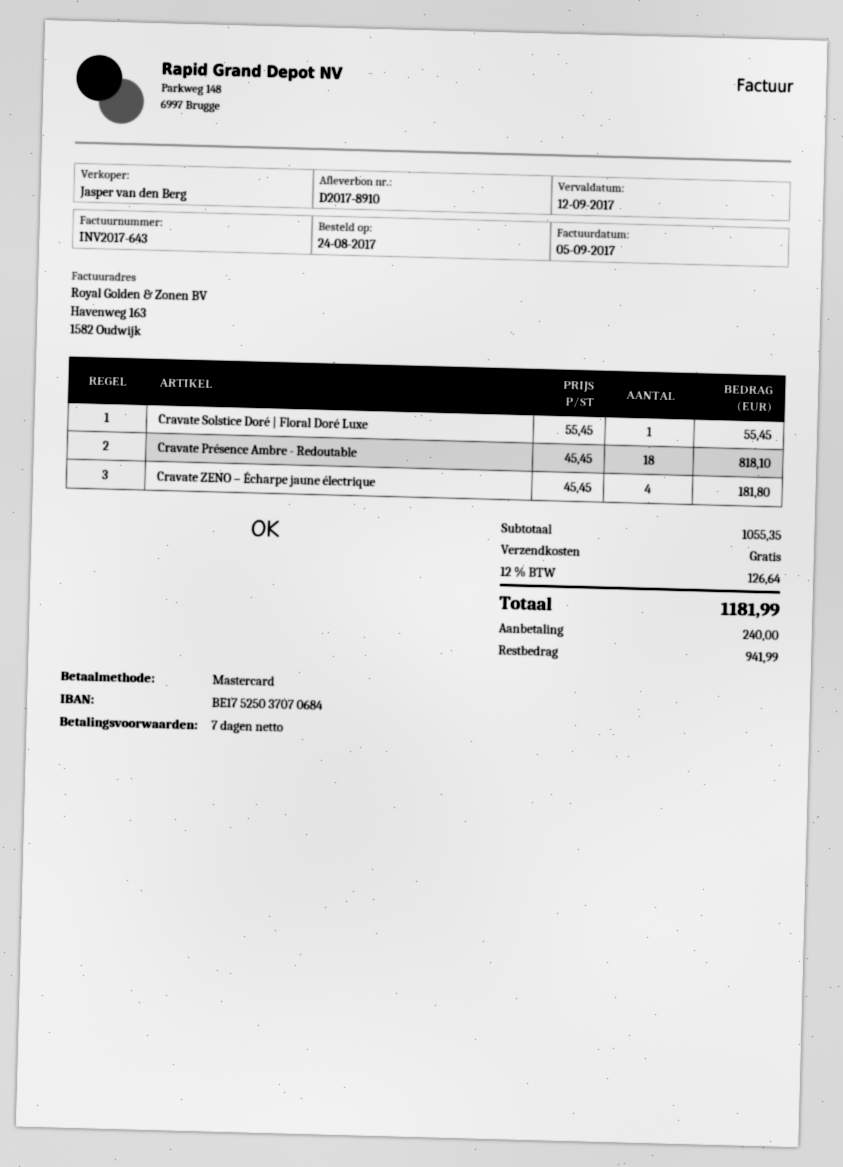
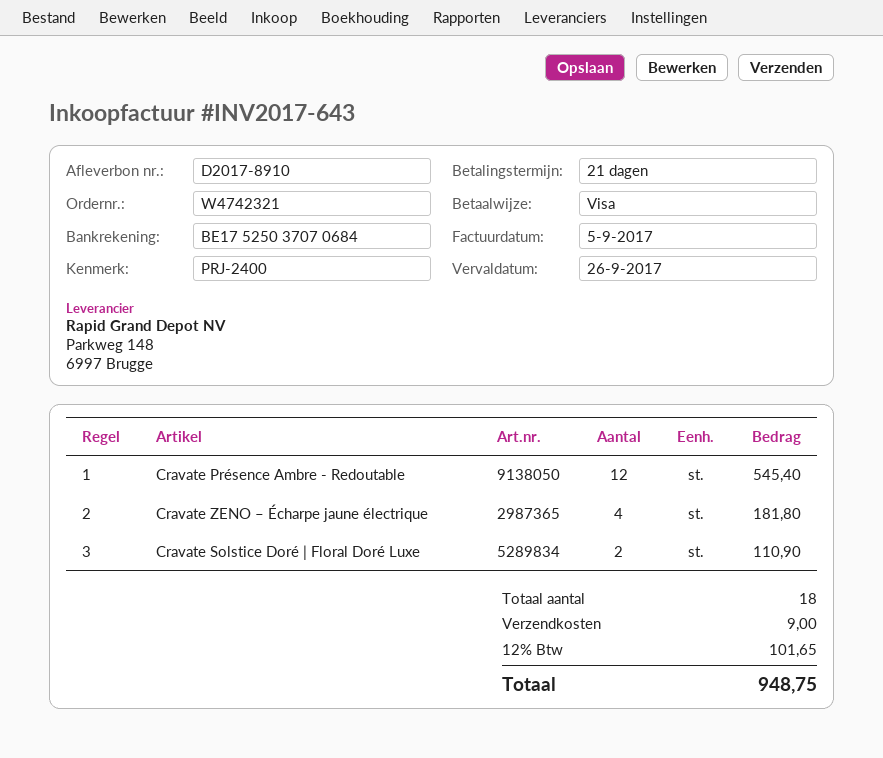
payment terms: 7 days -> 21 days
due date: 2017-09-12 -> 2017-09-26
payment method: Mastercard -> Visa
Cravate Solstice Doré | Floral Doré Luxe: 1 for 55.45 -> 2 for 110.90
Cravate Présence Ambre - Redoutable: 18 for 818.10 -> 12 for 545.40
shipping: 0.00 -> 9.00
tax: 12% = 126.64 -> 12% = 101.65
total: 1181.99 -> 948.75

